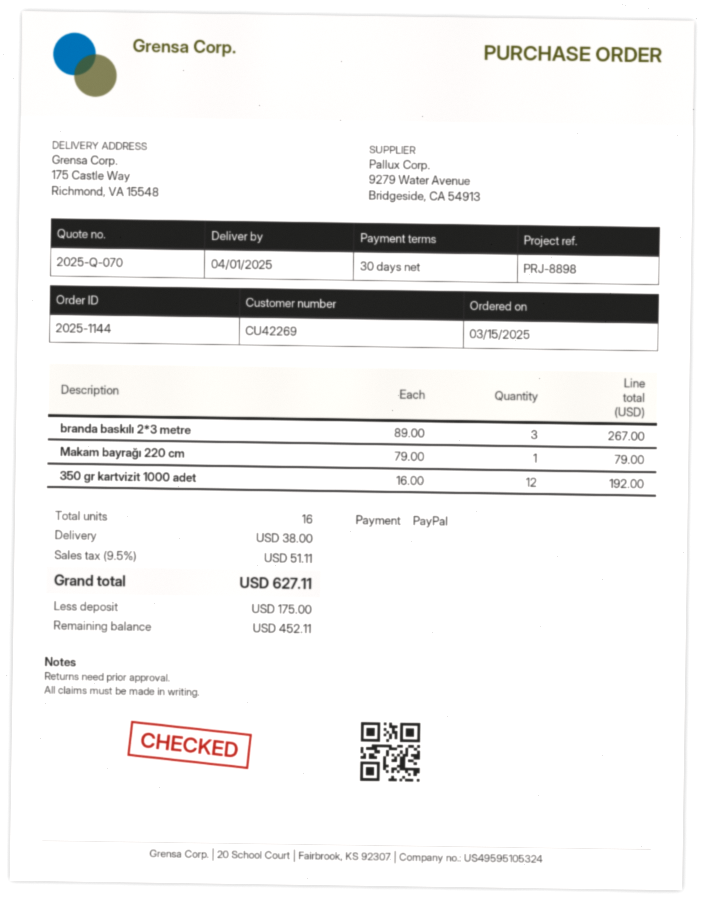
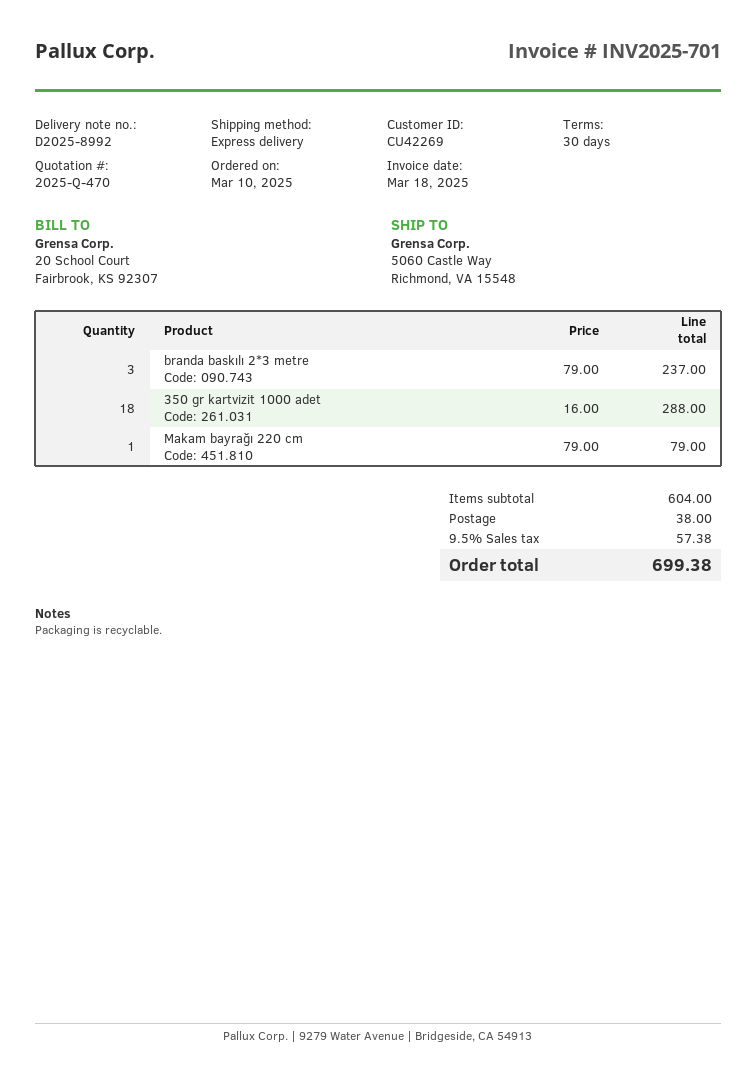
quote number: 2025-Q-070 -> 2025-Q-470
order date: 2025-03-15 -> 2025-03-10
ship to: 175 Castle Way, Richmond, VA 15548 -> 5060 Castle Way, Richmond, VA 15548
branda baskılı 2*3 metre: 3 x 89.00 = 267.00 -> 3 x 79.00 = 237.00
350 gr kartvizit 1000 adet: 12 x 16.00 = 192.00 -> 18 x 16.00 = 288.00
tax: 9.5% = 51.11 -> 9.5% = 57.38
total: 627.11 -> 699.38

